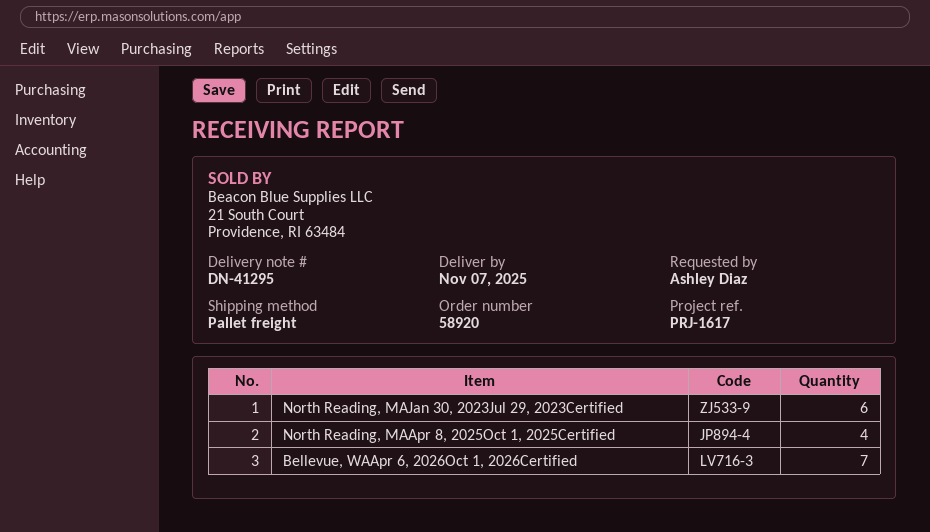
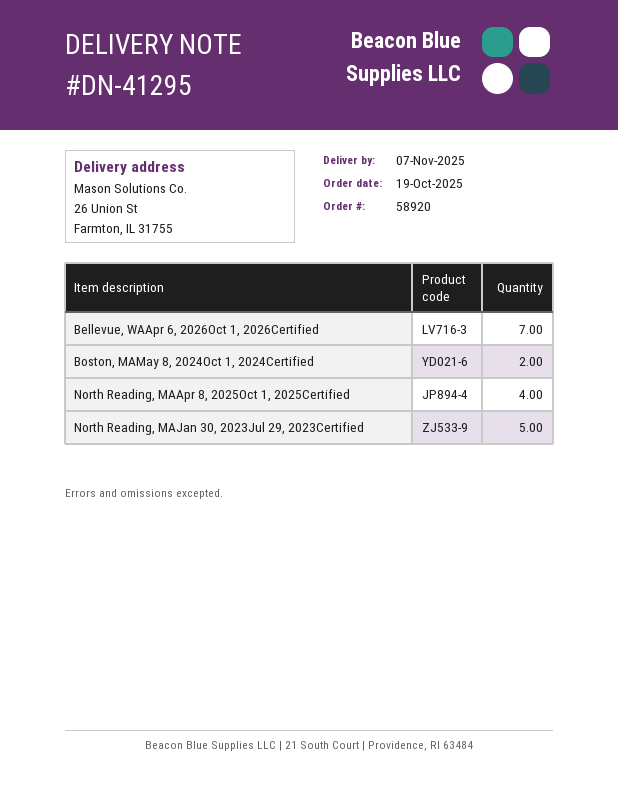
North Reading, MAJan 30, 2023Jul 29, 2023Certified: 6 -> 5
Boston, MAMay 8, 2024Oct 1, 2024Certified: none -> 2

